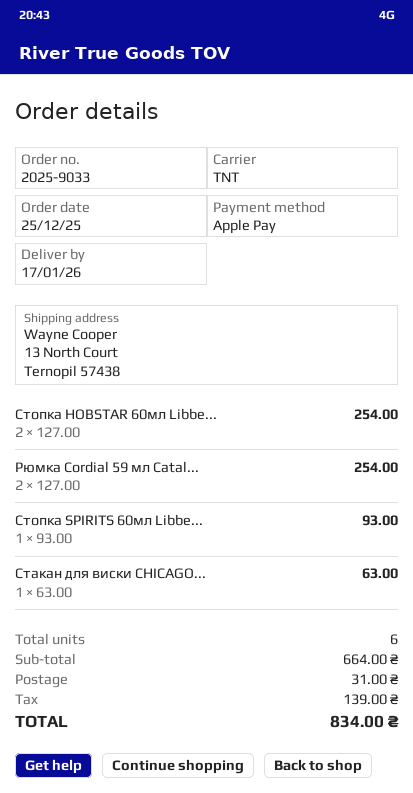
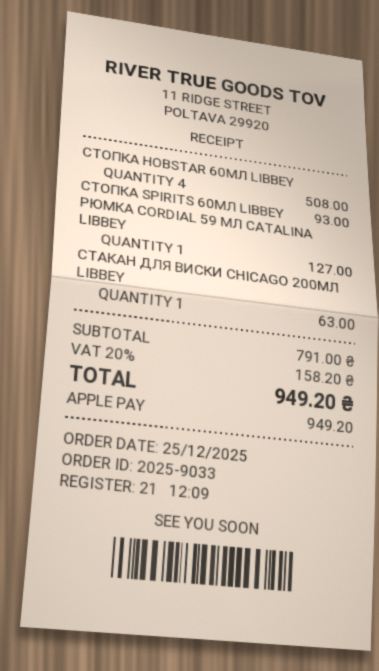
Стопка HOBSTAR 60мл Libbe...: 2 for 254.00 -> 4 for 508.00
Рюмка Cordial 59 мл Catal...: 2 for 254.00 -> 1 for 127.00
subtotal: 664.00 -> 791.00
shipping: 31.00 -> none
tax: 139.00 -> 158.20
total: 834.00 -> 949.20

